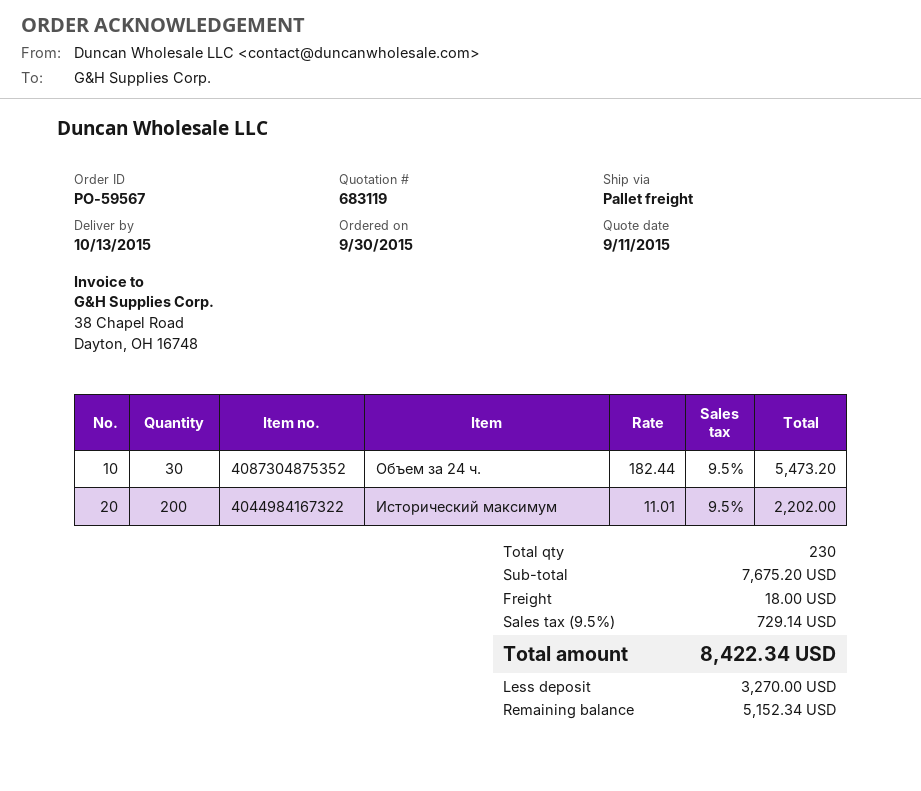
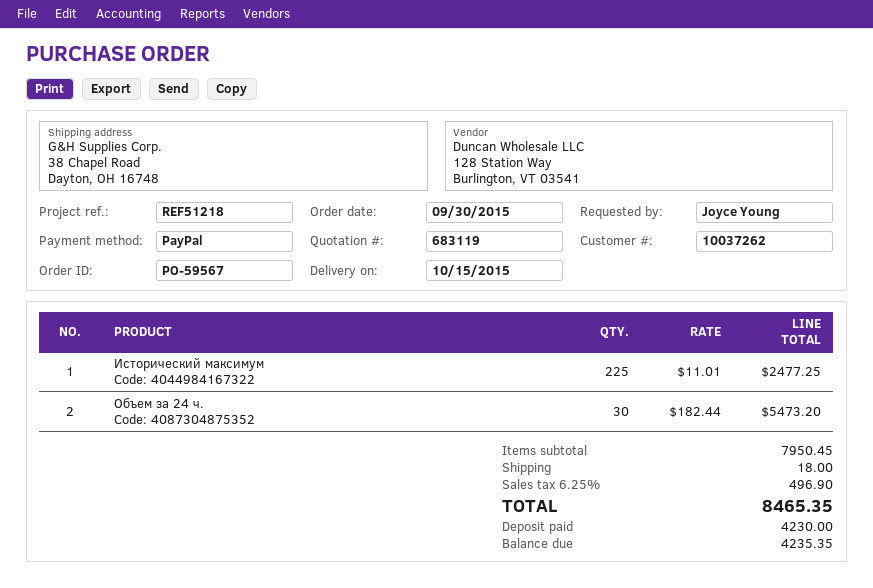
delivery date: 2015-10-13 -> 2015-10-15
Исторический максимум: 200 x 11.01 = 2202.00 -> 225 x 11.01 = 2477.25
subtotal: 7675.20 -> 7950.45
tax: 9.5% = 729.14 -> 6.25% = 496.90
total: 8422.34 -> 8465.35
deposit: 3270.00 -> 4230.00
balance: 5152.34 -> 4235.35

